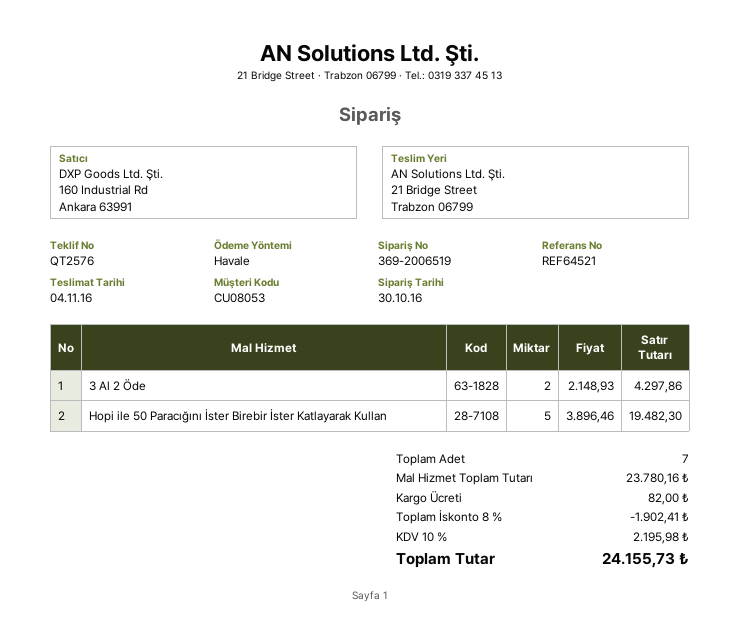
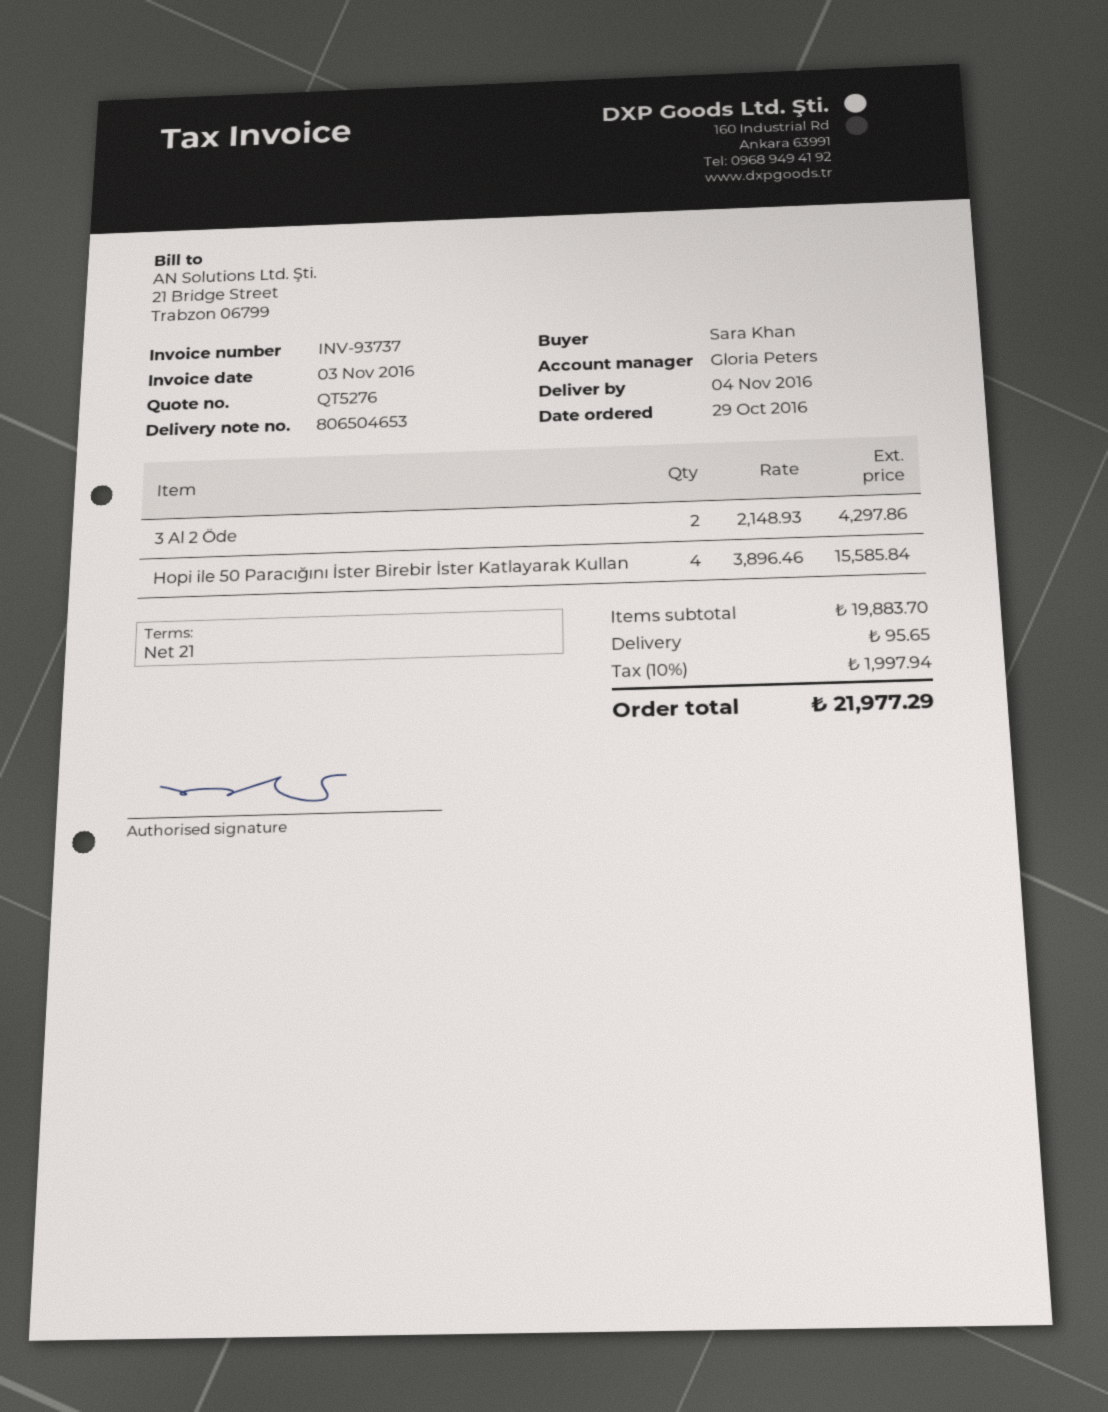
quote number: QT2576 -> QT5276
order date: 2016-10-30 -> 2016-10-29
Hopi ile 50 Paracığını İster Birebir İster Katlayarak Kullan: 5 x 3896.46 = 19482.30 -> 4 x 3896.46 = 15585.84
subtotal: 23780.16 -> 19883.70
discount: 8% = 1902.41 -> none
shipping: 82.00 -> 95.65
tax: 10% = 2195.98 -> 10% = 1997.94
total: 24155.73 -> 21977.29

